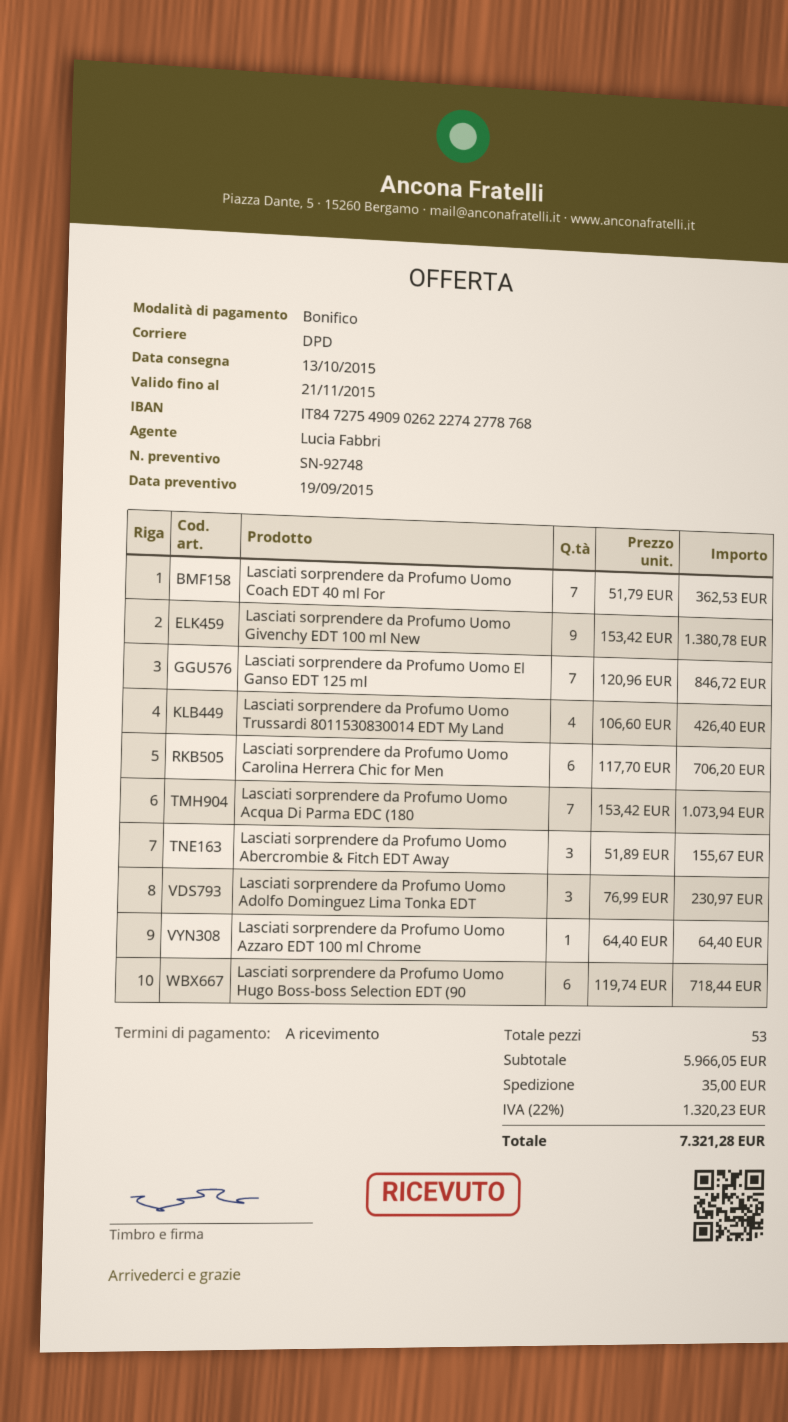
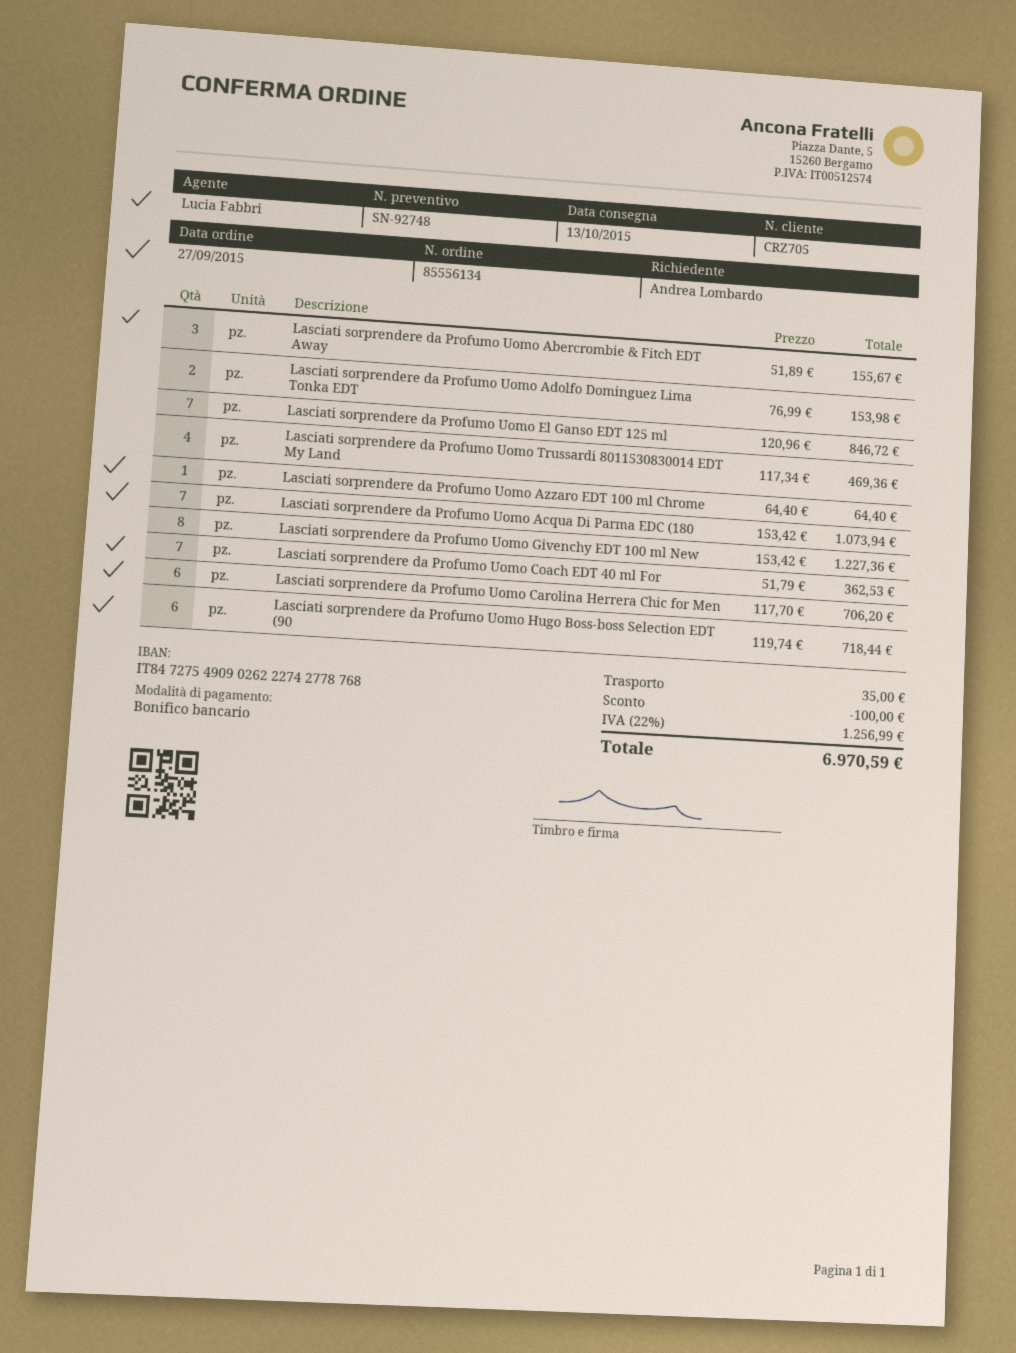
Lasciati sorprendere da Profumo Uomo Givenchy EDT 100 ml New: 9 x 153.42 = 1380.78 -> 8 x 153.42 = 1227.36
Lasciati sorprendere da Profumo Uomo Trussardi 8011530830014 EDT My Land: 4 x 106.60 = 426.40 -> 4 x 117.34 = 469.36
Lasciati sorprendere da Profumo Uomo Adolfo Dominguez Lima Tonka EDT: 3 x 76.99 = 230.97 -> 2 x 76.99 = 153.98
discount: none -> 100.00
tax: 22% = 1320.23 -> 22% = 1256.99
total: 7321.28 -> 6970.59

